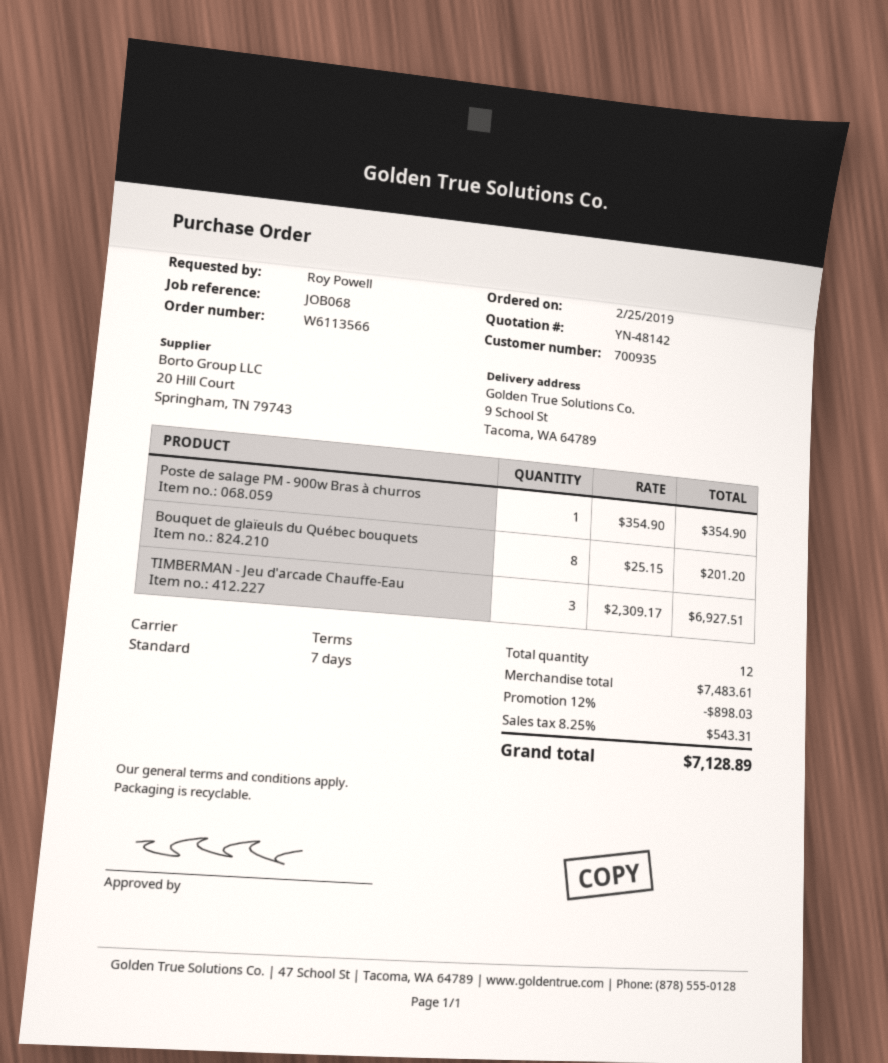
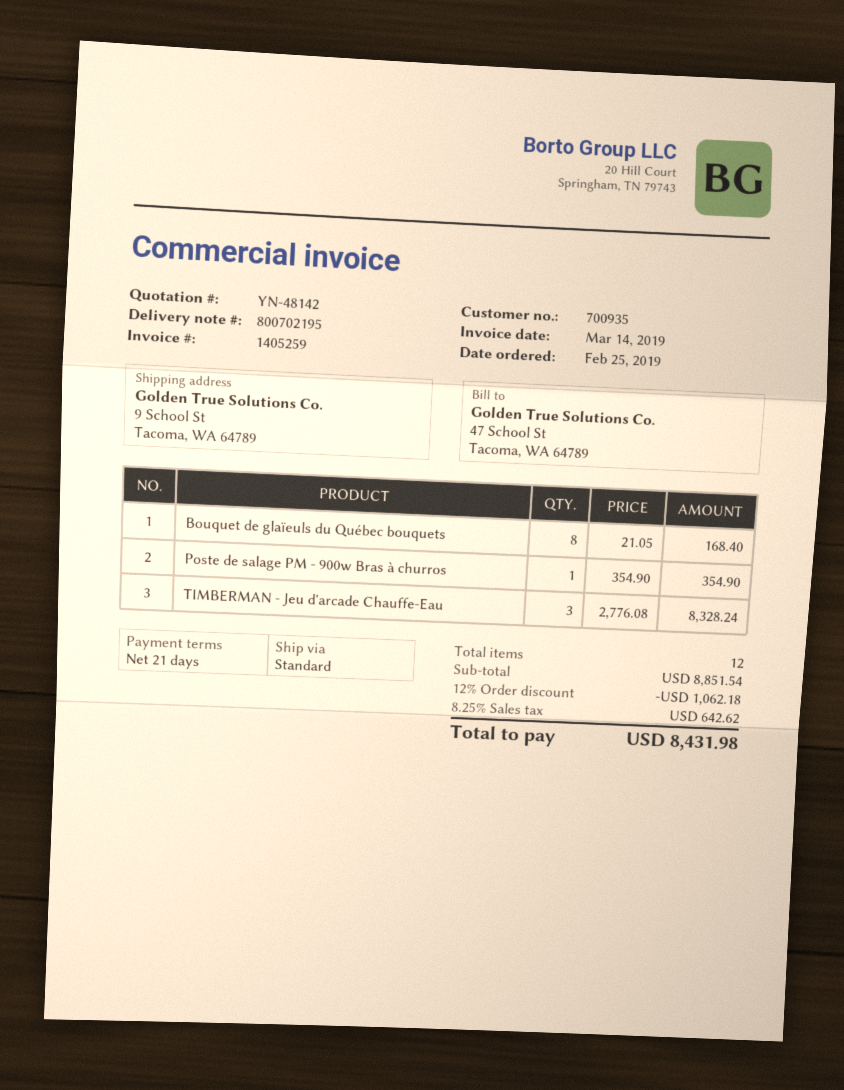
payment terms: 7 days -> 21 days
Bouquet de glaïeuls du Québec bouquets: 8 x 25.15 = 201.20 -> 8 x 21.05 = 168.40
TIMBERMAN - Jeu d'arcade Chauffe-Eau: 3 x 2309.17 = 6927.51 -> 3 x 2776.08 = 8328.24
subtotal: 7483.61 -> 8851.54
discount: 12% = 898.03 -> 12% = 1062.18
tax: 8.25% = 543.31 -> 8.25% = 642.62
total: 7128.89 -> 8431.98

